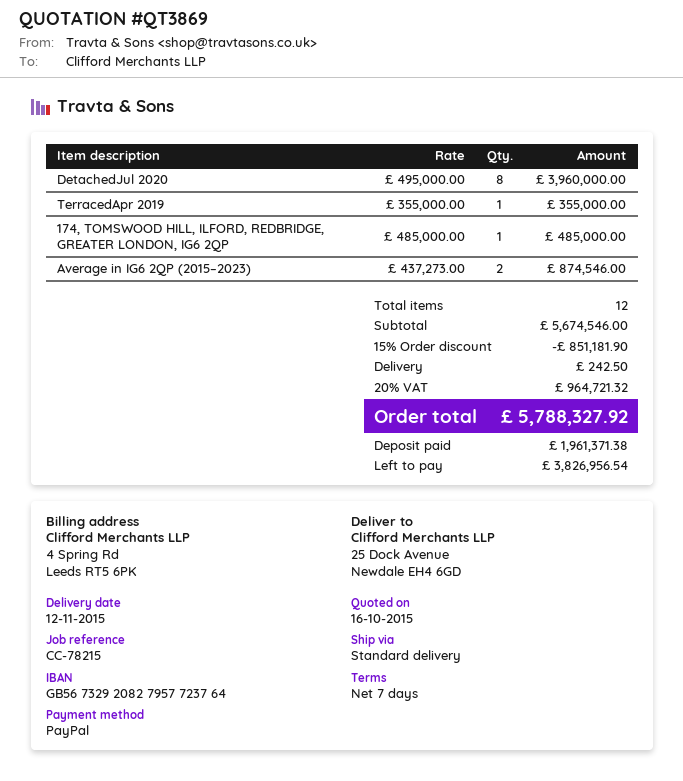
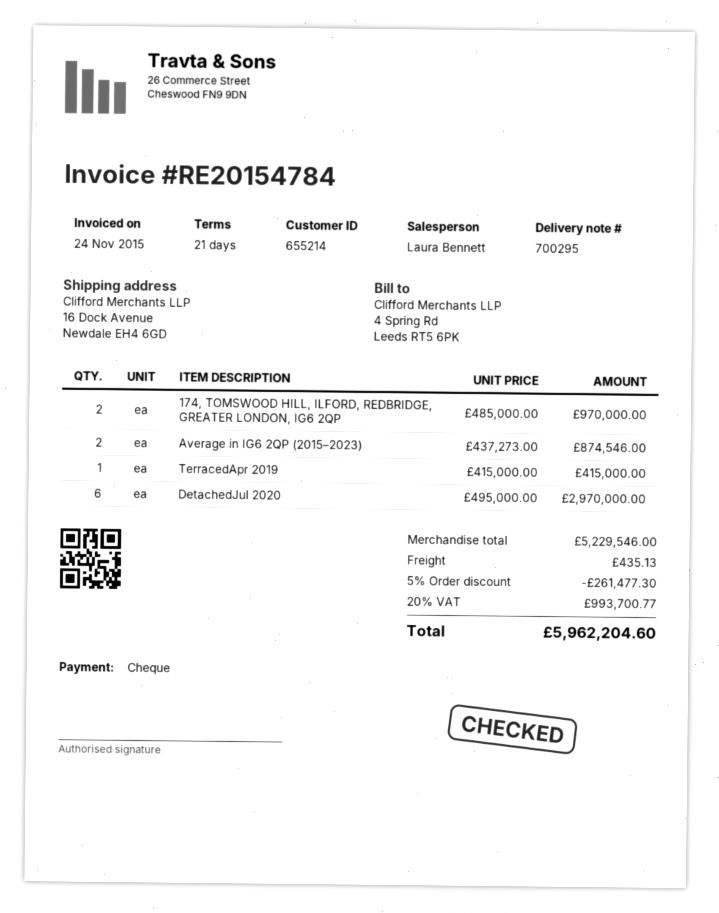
payment terms: 7 days -> 21 days
payment method: PayPal -> cheque
ship to: 25 Dock Avenue, Newdale EH4 6GD -> 16 Dock Avenue, Newdale EH4 6GD
DetachedJul 2020: 8 x 495000.00 = 3960000.00 -> 6 x 495000.00 = 2970000.00
TerracedApr 2019: 1 x 355000.00 = 355000.00 -> 1 x 415000.00 = 415000.00
174, TOMSWOOD HILL, ILFORD, REDBRIDGE, GREATER LONDON, IG6 2QP: 1 x 485000.00 = 485000.00 -> 2 x 485000.00 = 970000.00
subtotal: 5674546.00 -> 5229546.00
discount: 15% = 851181.90 -> 5% = 261477.30
shipping: 242.50 -> 435.13
tax: 20% = 964721.32 -> 20% = 993700.77
total: 5788327.92 -> 5962204.60

